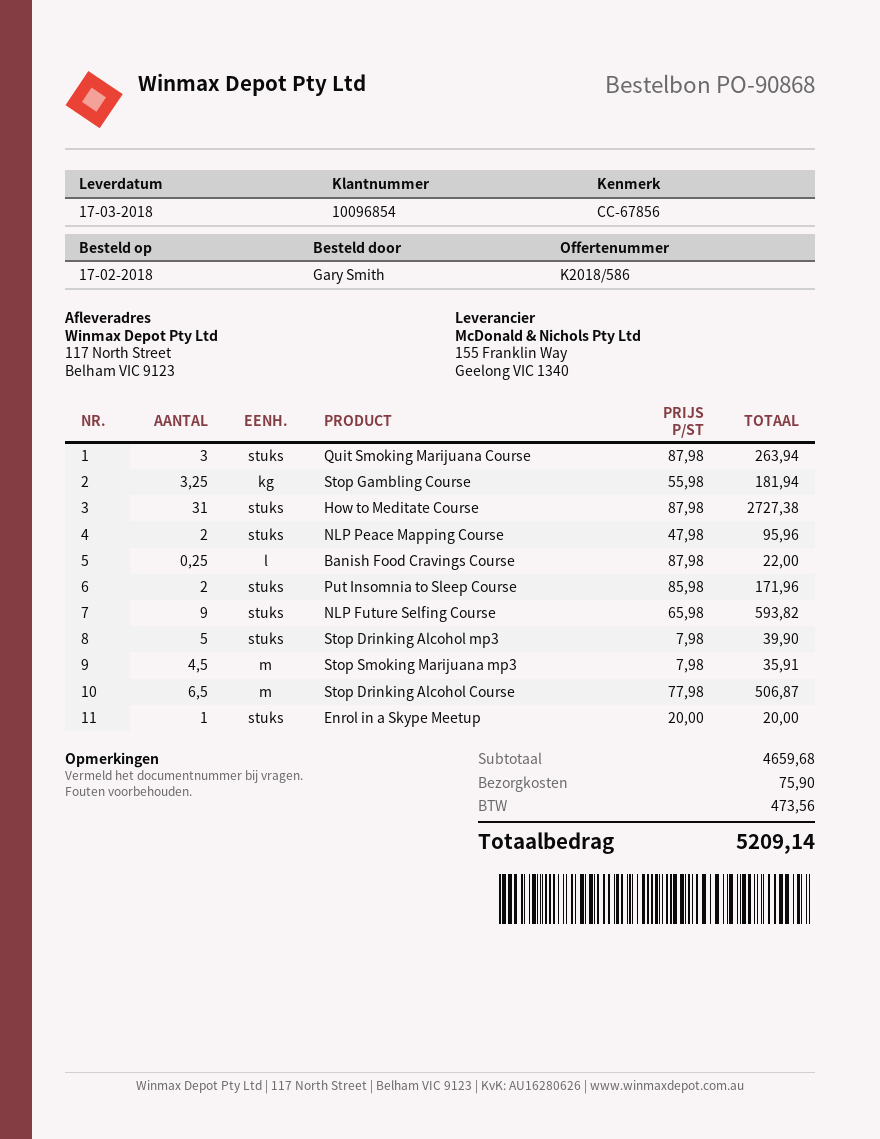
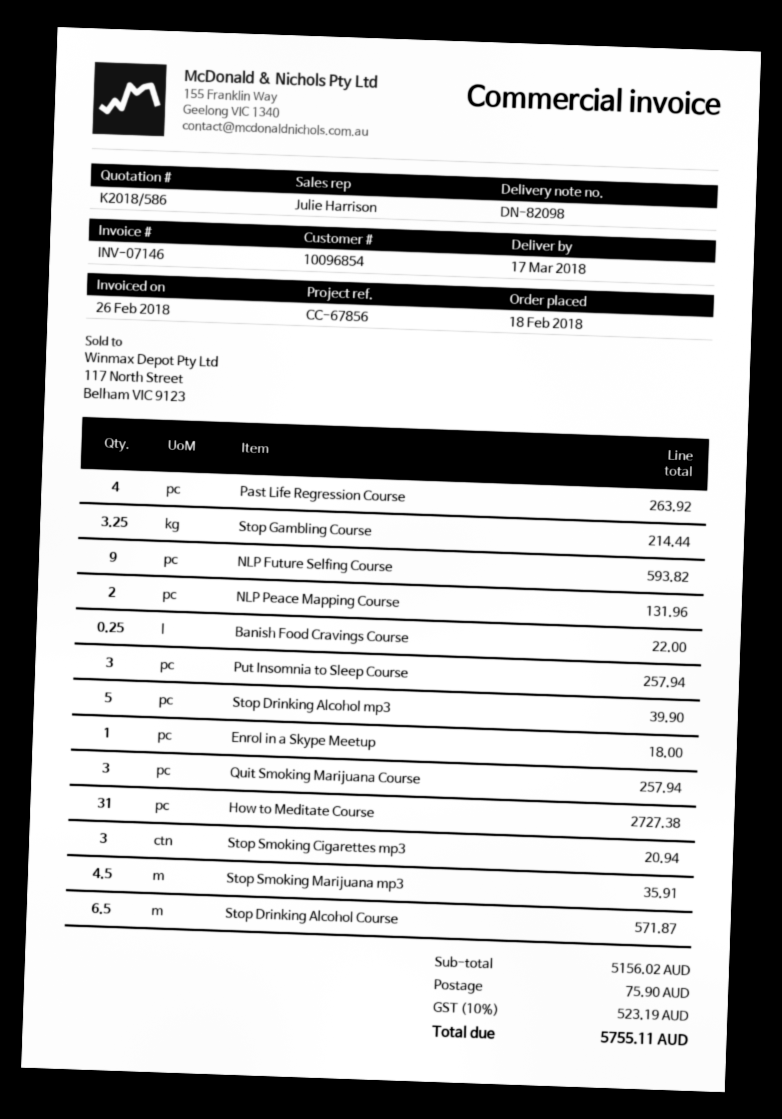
order date: 2018-02-17 -> 2018-02-18
Quit Smoking Marijuana Course: 3 for 263.94 -> 3 for 257.94
Stop Gambling Course: 3.25 for 181.94 -> 3.25 for 214.44
NLP Peace Mapping Course: 2 for 95.96 -> 2 for 131.96
Put Insomnia to Sleep Course: 2 for 171.96 -> 3 for 257.94
Stop Drinking Alcohol Course: 6.5 for 506.87 -> 6.5 for 571.87
Enrol in a Skype Meetup: 1 for 20.00 -> 1 for 18.00
Past Life Regression Course: none -> 4 for 263.92
Stop Smoking Cigarettes mp3: none -> 3 for 20.94
subtotal: 4659.68 -> 5156.02
tax: 473.56 -> 523.19
total: 5209.14 -> 5755.11

